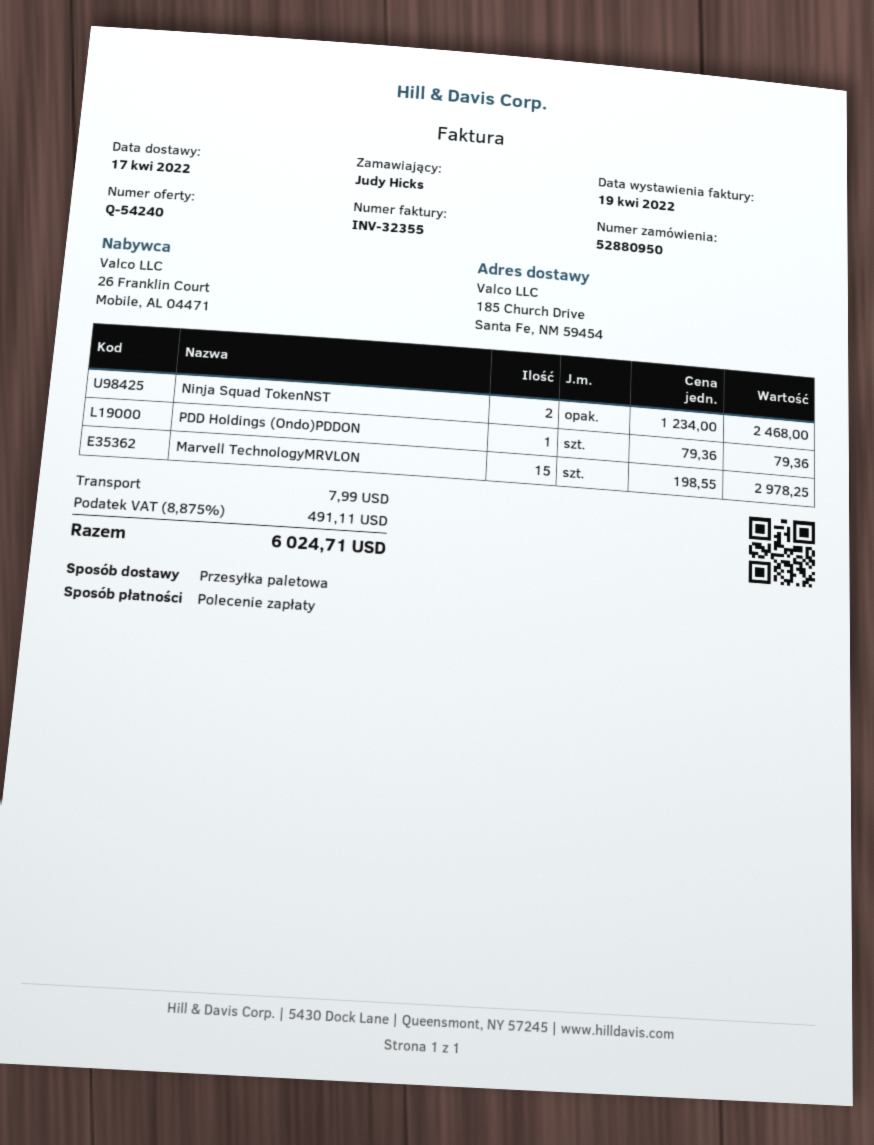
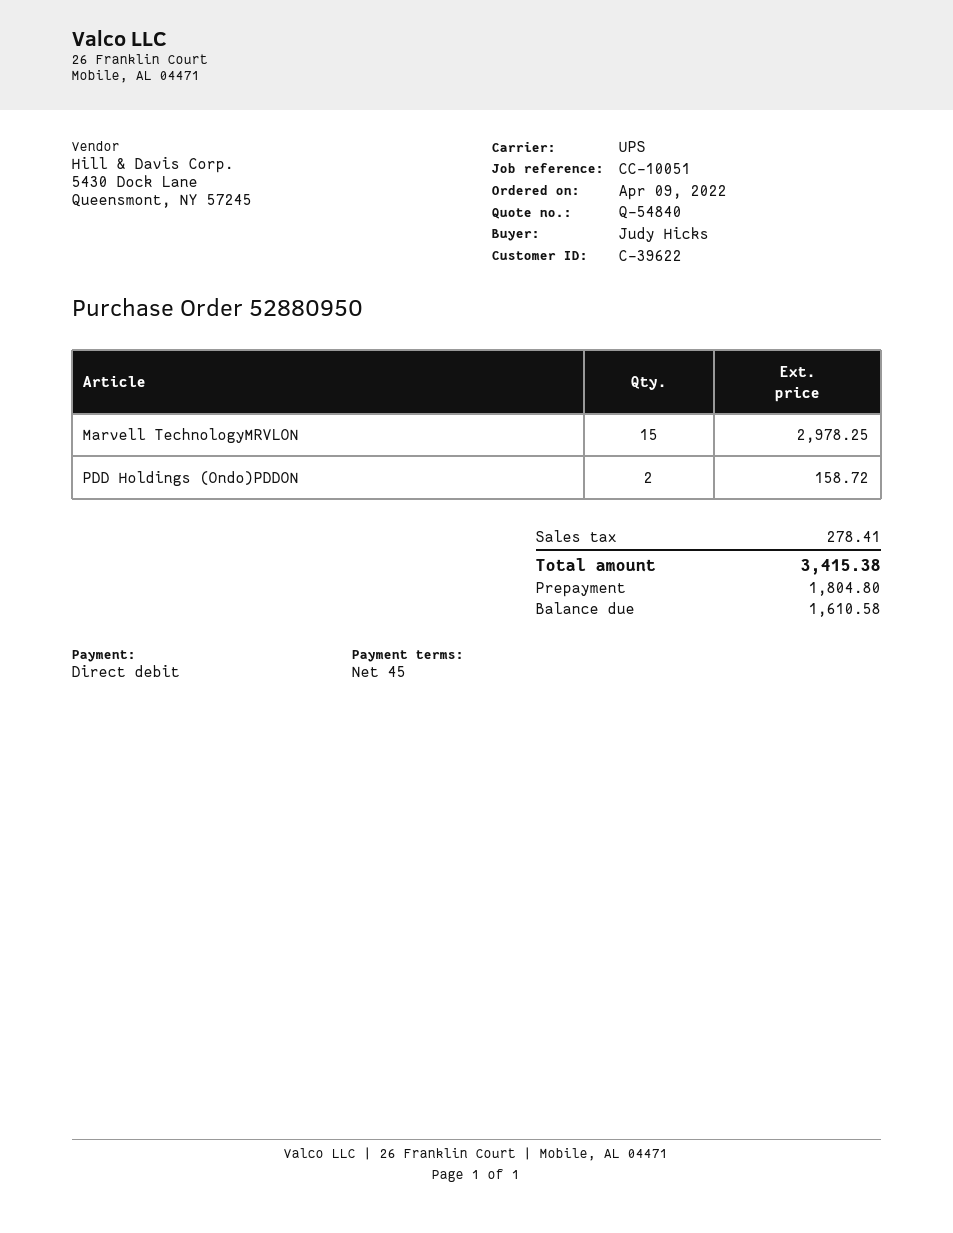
quote number: Q-54240 -> Q-54840
shipping method: pallet freight -> UPS
Ninja Squad TokenNST: 2 for 2468.00 -> none
PDD Holdings (Ondo)PDDON: 1 for 79.36 -> 2 for 158.72
shipping: 7.99 -> none
tax: 491.11 -> 278.41
total: 6024.71 -> 3415.38

